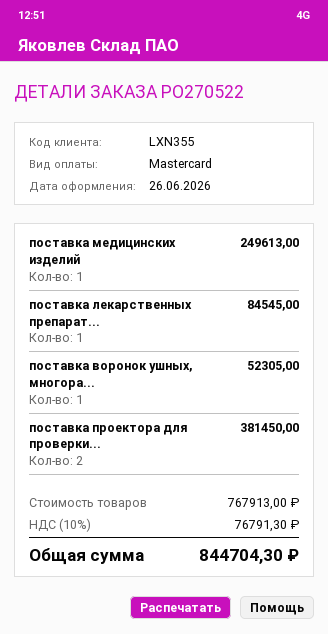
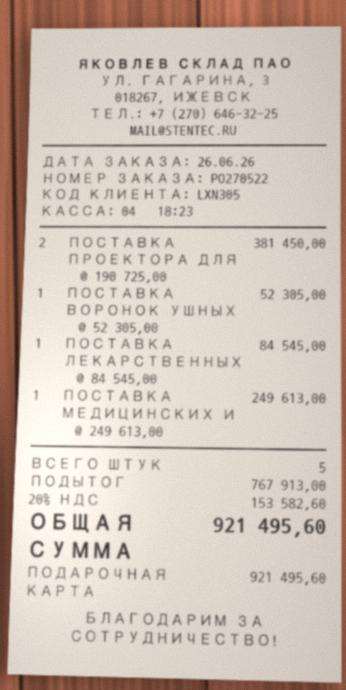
customer number: LXN355 -> LXN305
payment method: Mastercard -> gift card
tax: 10% = 76791.30 -> 20% = 153582.60
total: 844704.30 -> 921495.60

